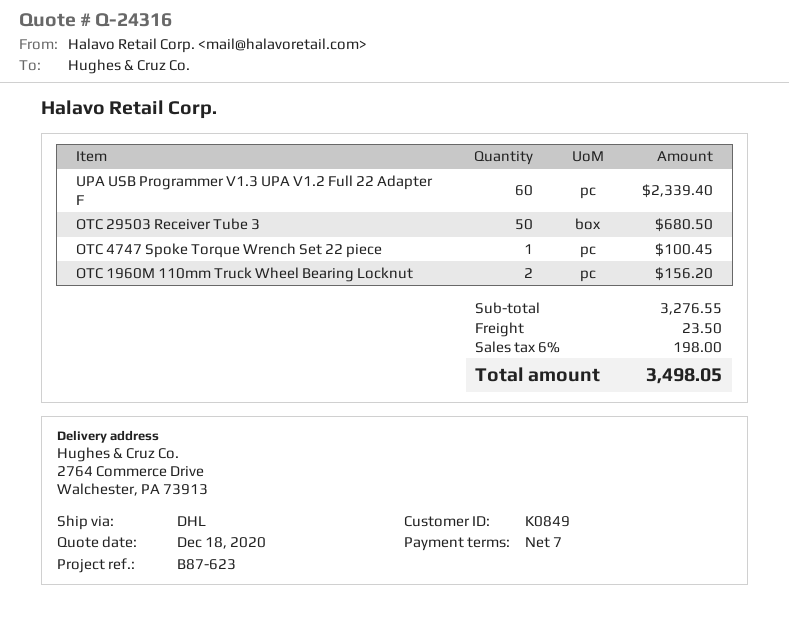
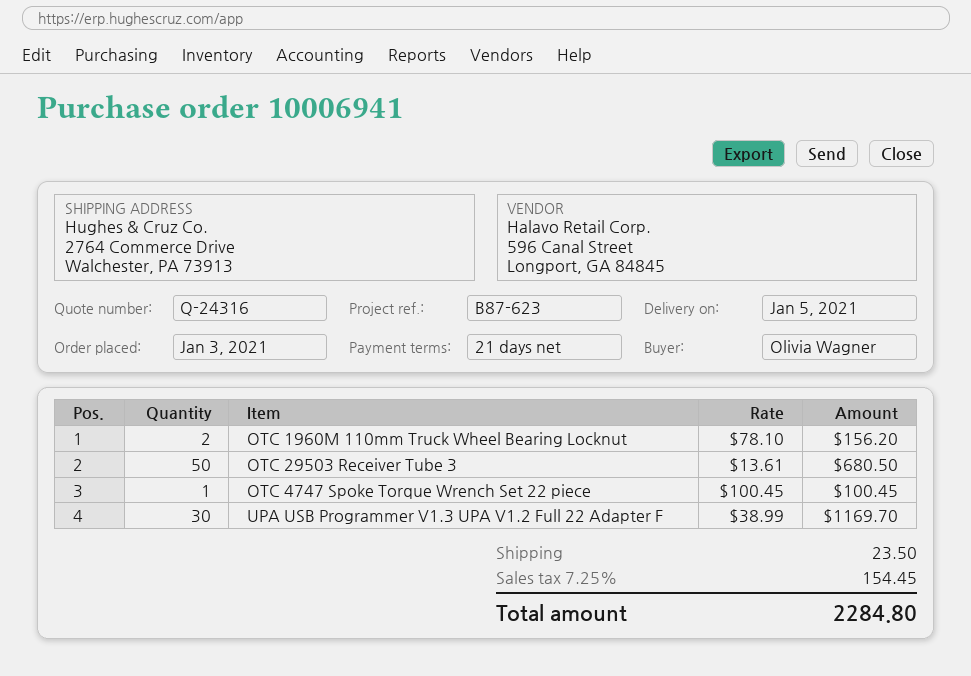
payment terms: 7 days -> 21 days
UPA USB Programmer V1.3 UPA V1.2 Full 22 Adapter F: 60 for 2339.40 -> 30 for 1169.70
tax: 6% = 198.00 -> 7.25% = 154.45
total: 3498.05 -> 2284.80

